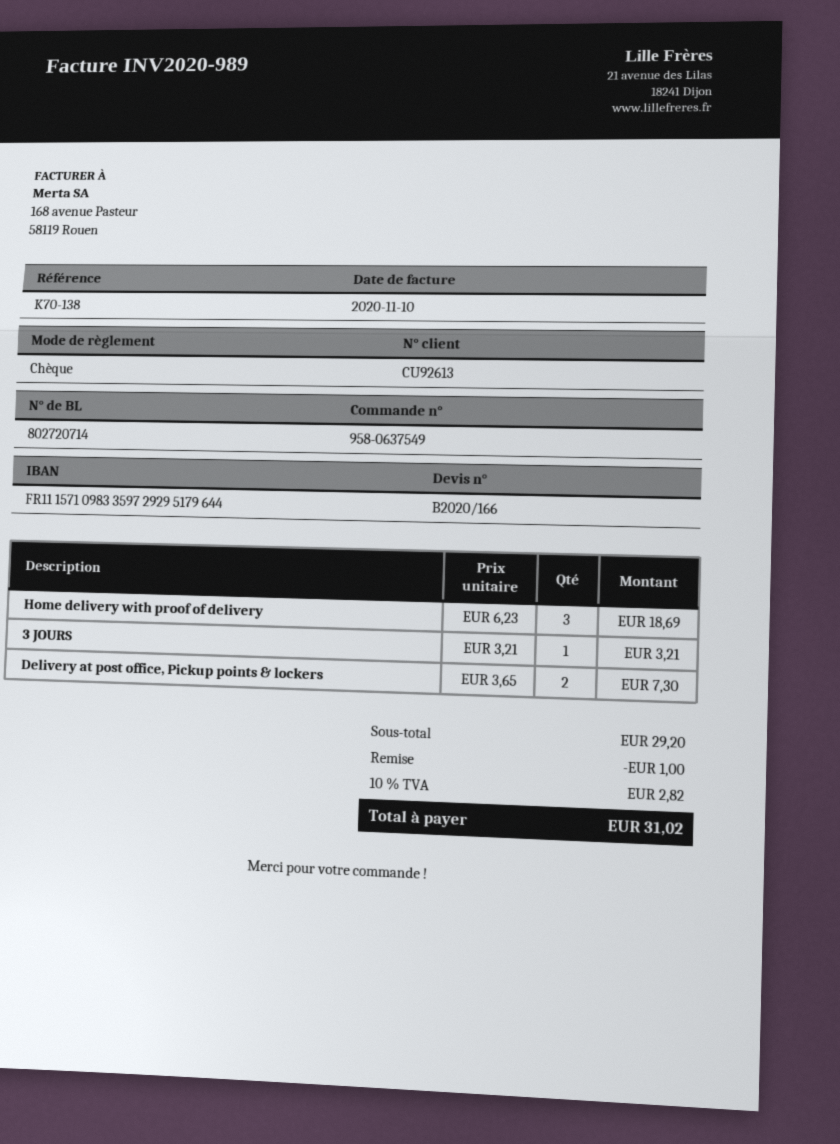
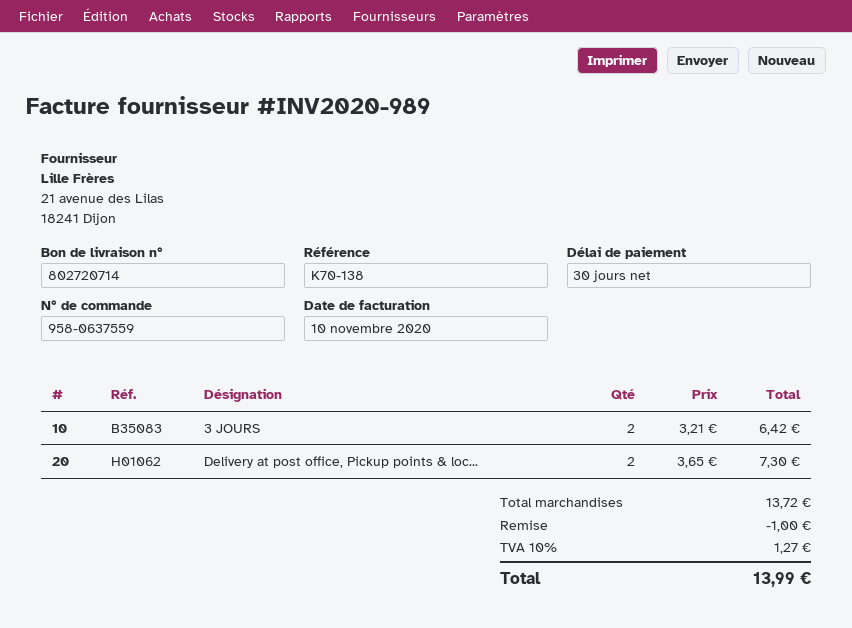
order number: 958-0637549 -> 958-0637559
Home delivery with proof of delivery: 3 x 6.23 = 18.69 -> none
3 JOURS: 1 x 3.21 = 3.21 -> 2 x 3.21 = 6.42
subtotal: 29.20 -> 13.72
tax: 10% = 2.82 -> 10% = 1.27
total: 31.02 -> 13.99

